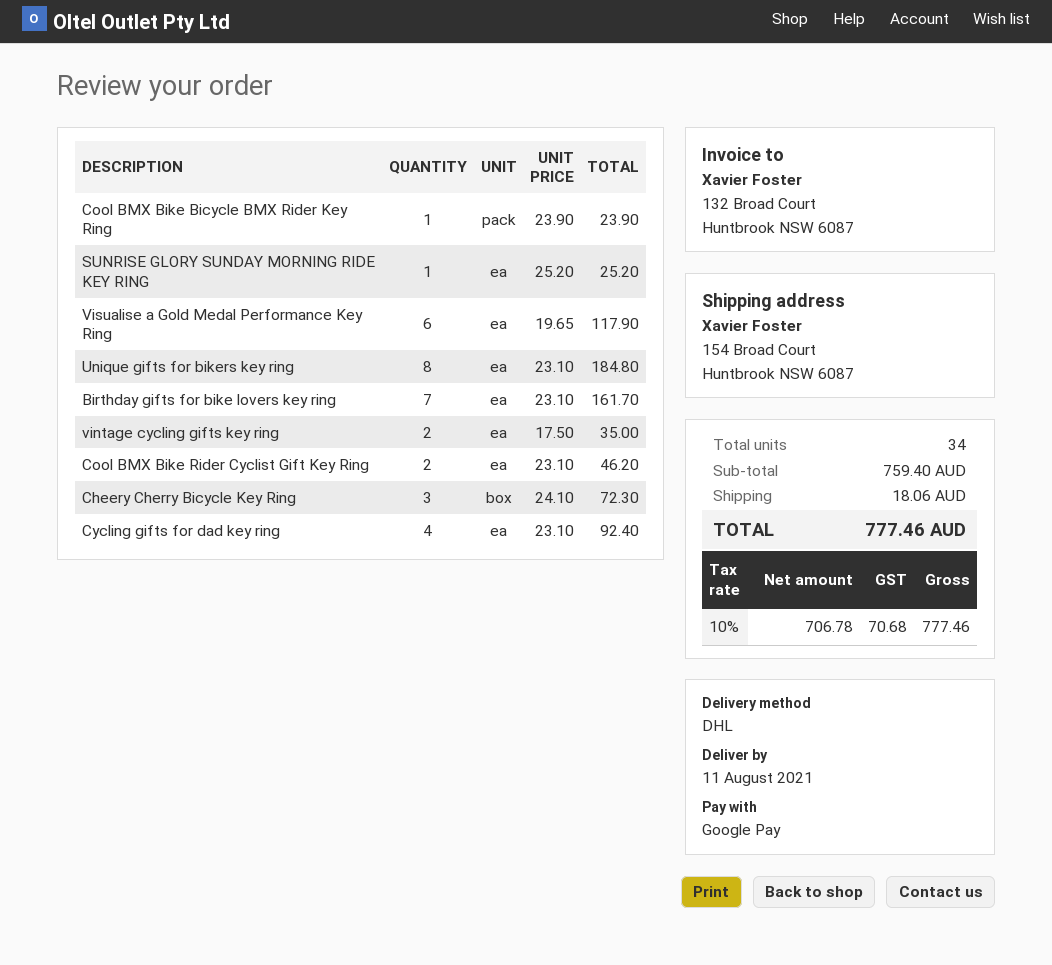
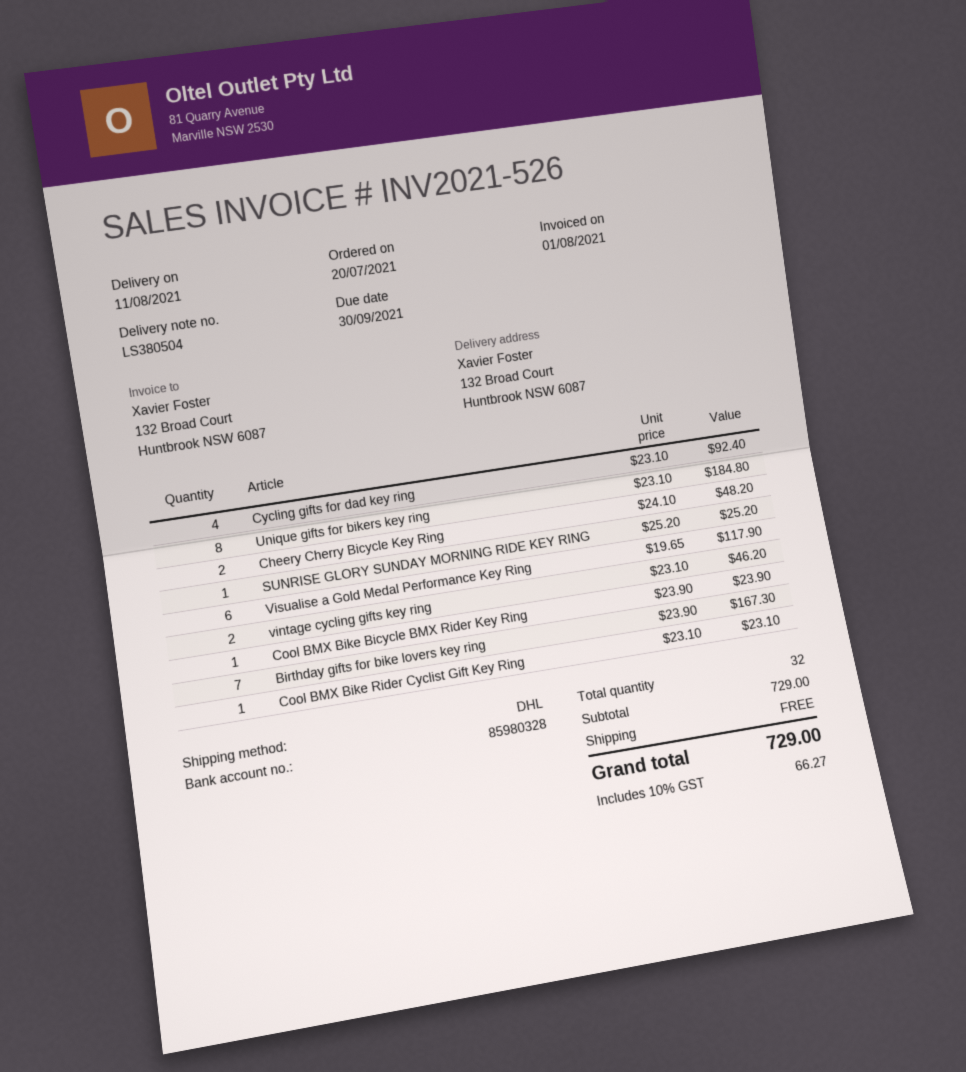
ship to: 154 Broad Court, Huntbrook NSW 6087 -> 132 Broad Court, Huntbrook NSW 6087
Birthday gifts for bike lovers key ring: 7 x 23.10 = 161.70 -> 7 x 23.90 = 167.30
vintage cycling gifts key ring: 2 x 17.50 = 35.00 -> 2 x 23.10 = 46.20
Cool BMX Bike Rider Cyclist Gift Key Ring: 2 x 23.10 = 46.20 -> 1 x 23.10 = 23.10
Cheery Cherry Bicycle Key Ring: 3 x 24.10 = 72.30 -> 2 x 24.10 = 48.20
total quantity: 34 -> 32
subtotal: 759.40 -> 729.00
shipping: 18.06 -> 0.00
tax: 10% = 70.68 -> 10% = 66.27
total: 777.46 -> 729.00

